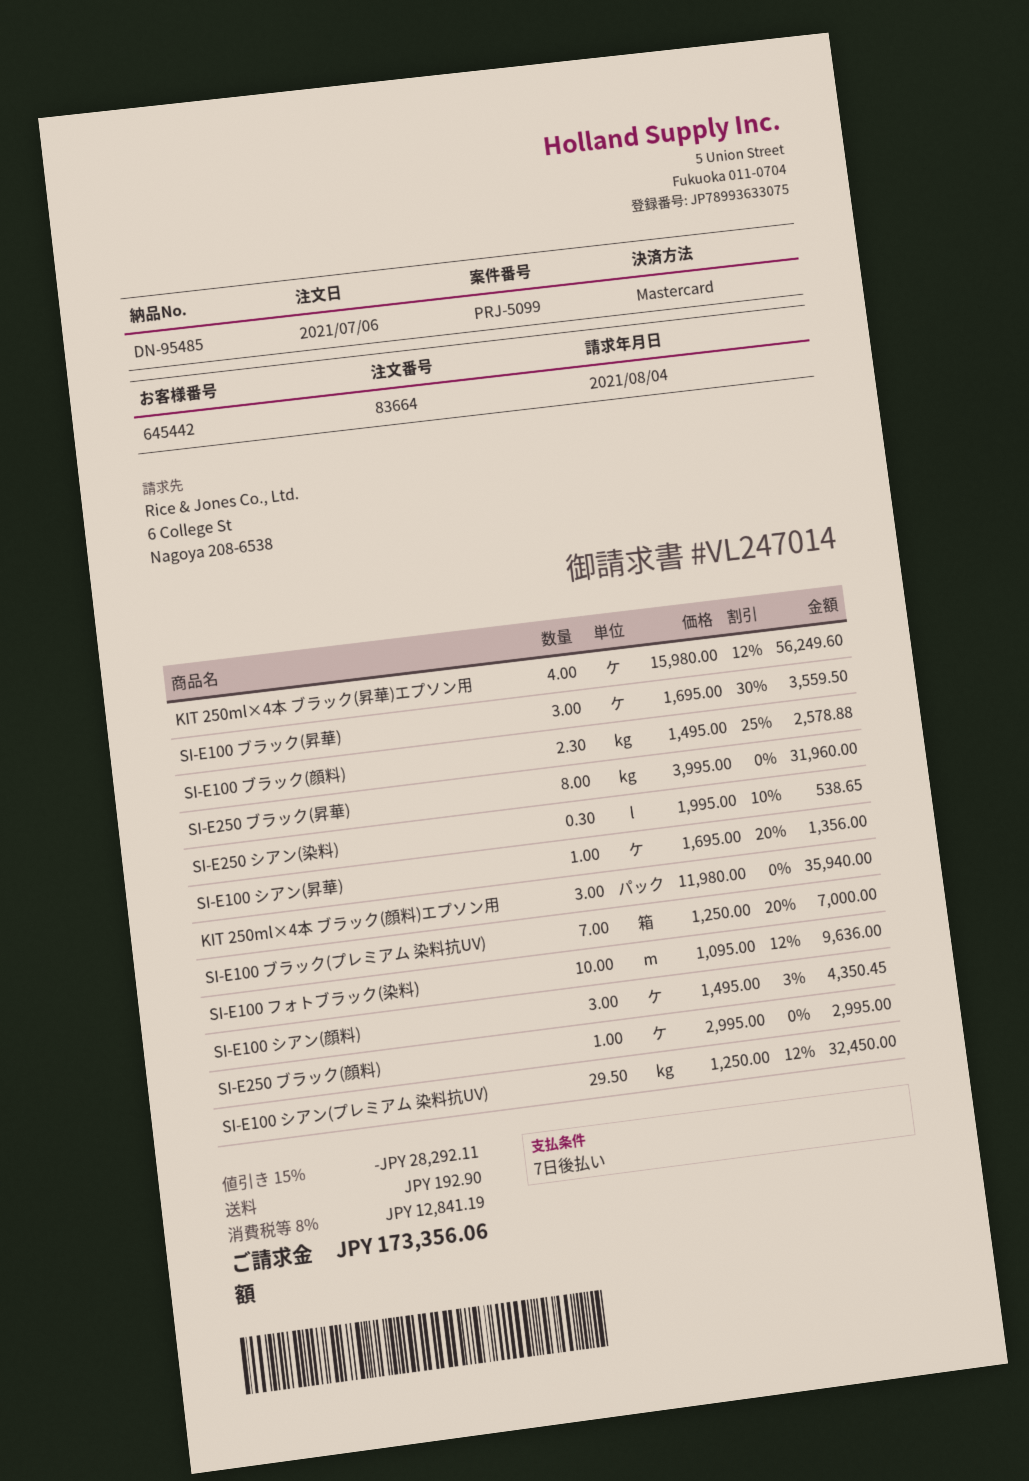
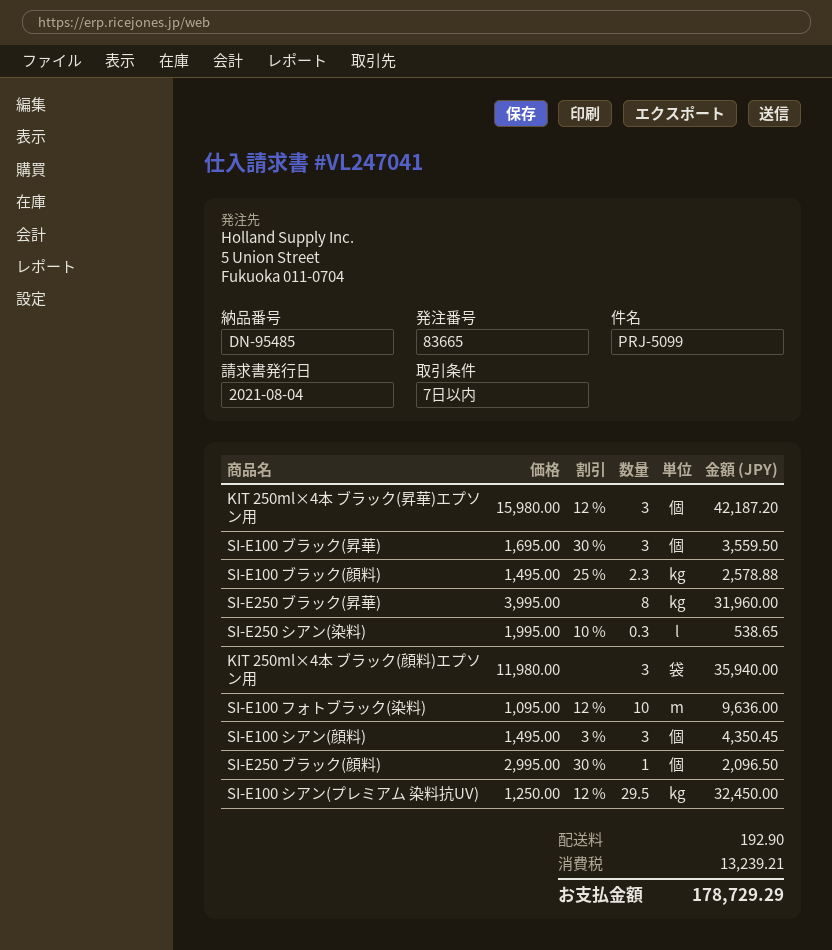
order number: 83664 -> 83665
invoice number: VL247014 -> VL247041
KIT 250ml×4本 ブラック(昇華)エプソン用: 4 x 15980.00 - 12% = 56249.60 -> 3 x 15980.00 - 12% = 42187.20
SI-E100 シアン(昇華): 1 x 1695.00 - 20% = 1356.00 -> none
SI-E100 ブラック(プレミアム 染料抗UV): 7 x 1250.00 - 20% = 7000.00 -> none
SI-E250 ブラック(顔料): 1 x 2995.00 = 2995.00 -> 1 x 2995.00 - 30% = 2096.50
discount: 15% = 28292.11 -> none
tax: 12841.19 -> 13239.21
total: 173356.06 -> 178729.29

